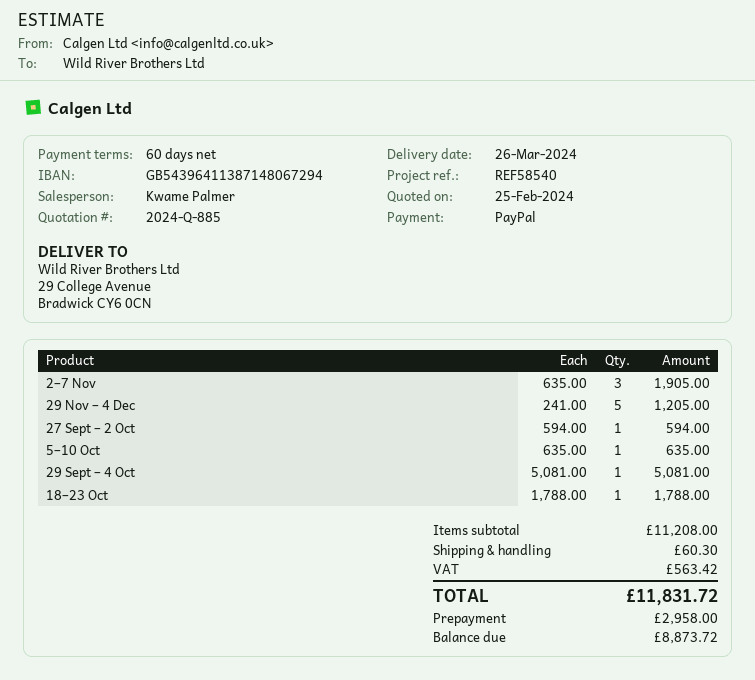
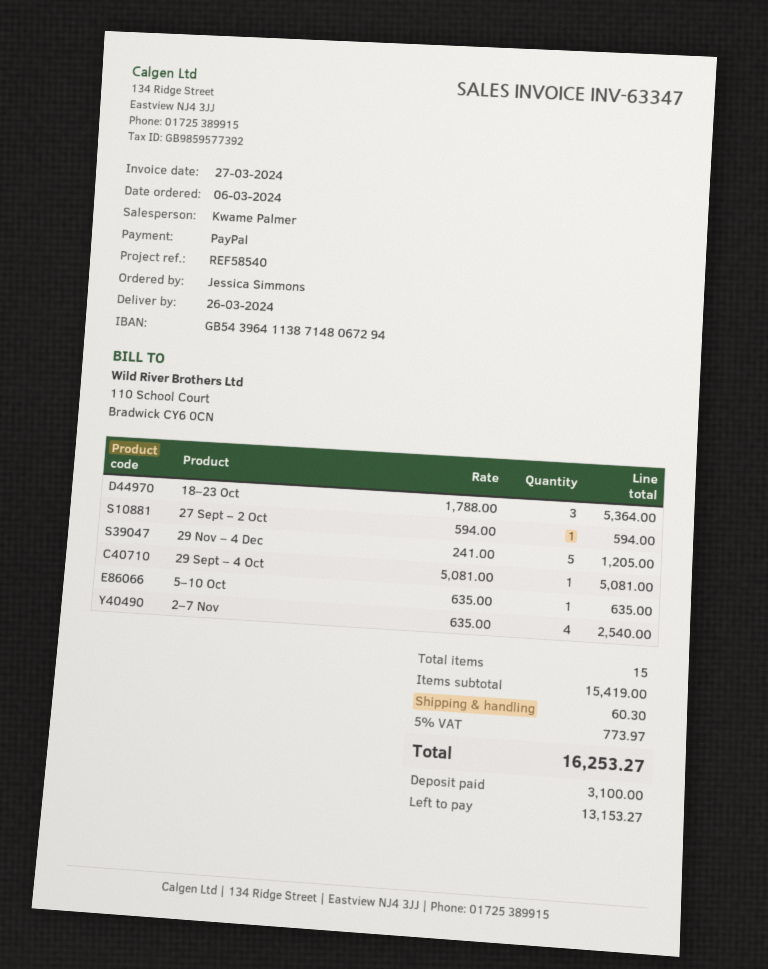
2–7 Nov: 3 x 635.00 = 1905.00 -> 4 x 635.00 = 2540.00
18–23 Oct: 1 x 1788.00 = 1788.00 -> 3 x 1788.00 = 5364.00
subtotal: 11208.00 -> 15419.00
tax: 563.42 -> 773.97
total: 11831.72 -> 16253.27
deposit: 2958.00 -> 3100.00
balance: 8873.72 -> 13153.27

